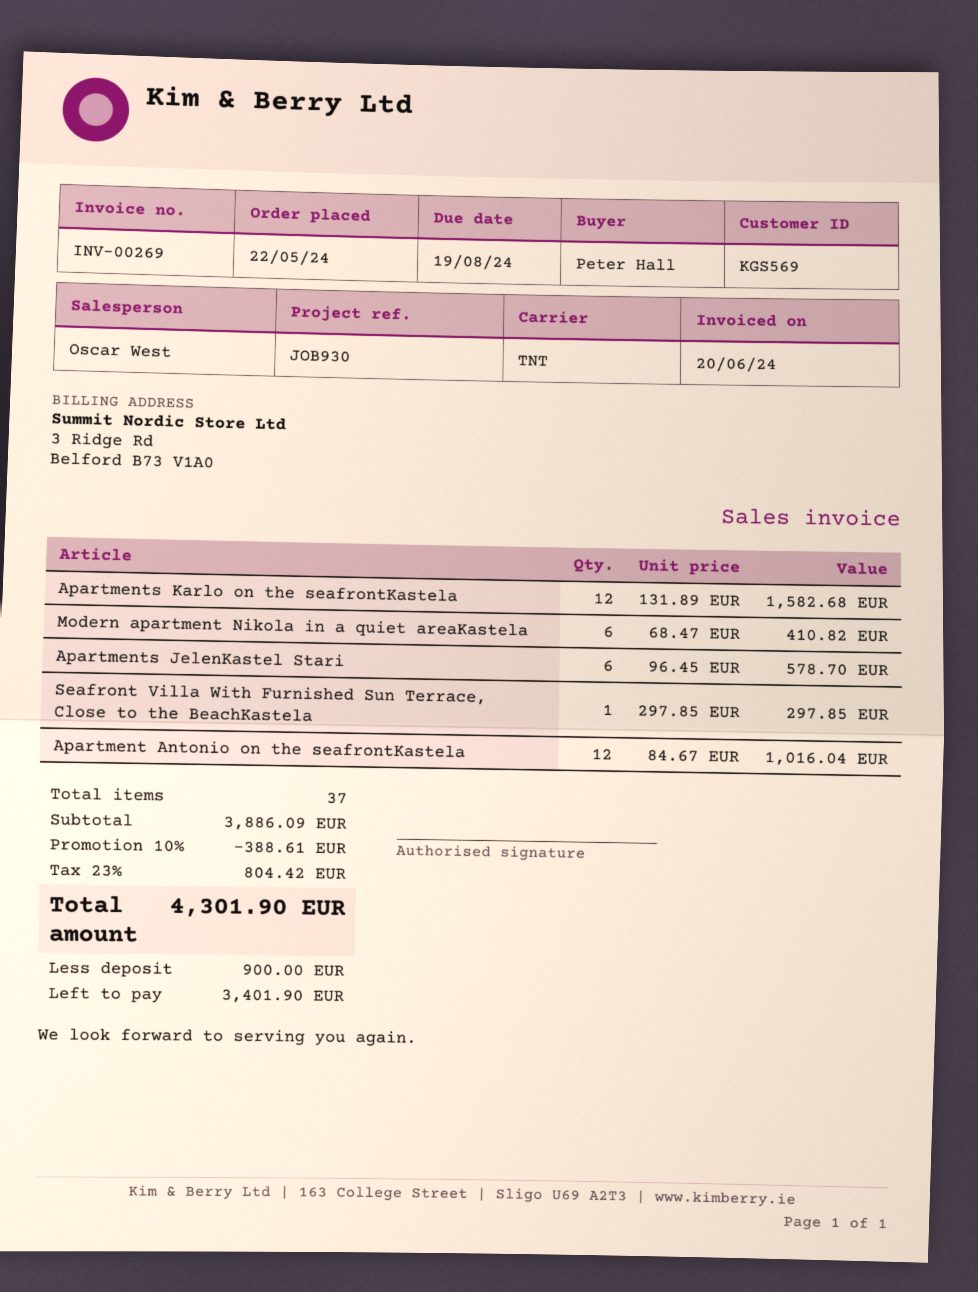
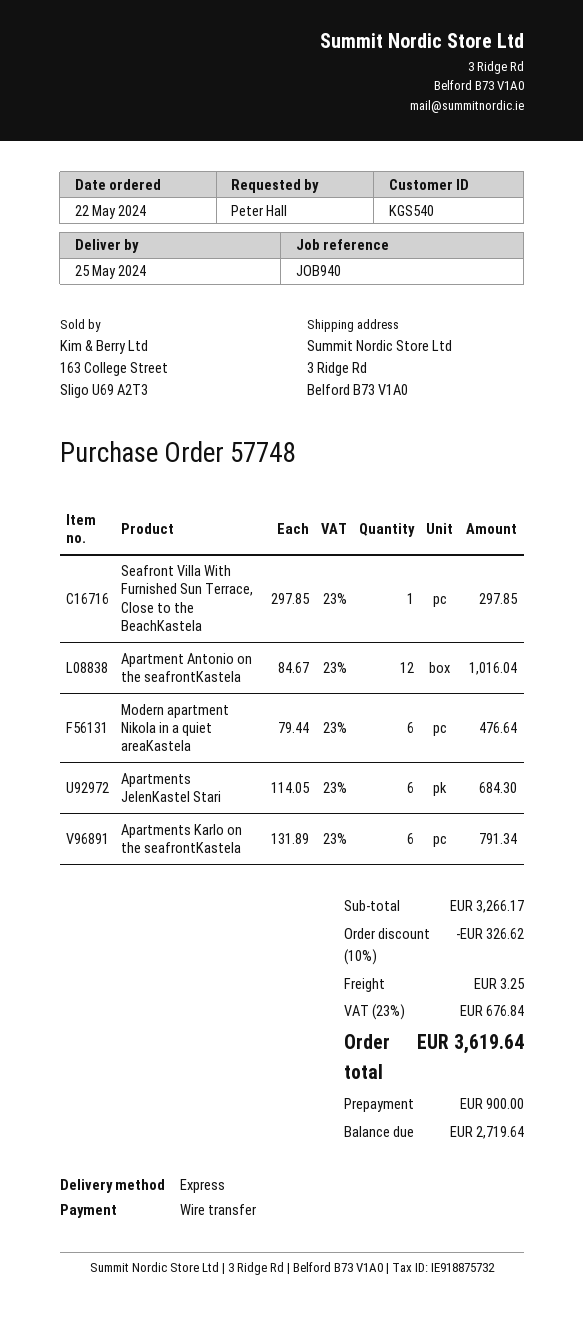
customer number: KGS569 -> KGS540
reference: JOB930 -> JOB940
shipping method: TNT -> express
Apartments Karlo on the seafrontKastela: 12 x 131.89 = 1582.68 -> 6 x 131.89 = 791.34
Modern apartment Nikola in a quiet areaKastela: 6 x 68.47 = 410.82 -> 6 x 79.44 = 476.64
Apartments JelenKastel Stari: 6 x 96.45 = 578.70 -> 6 x 114.05 = 684.30
subtotal: 3886.09 -> 3266.17
discount: 10% = 388.61 -> 10% = 326.62
shipping: none -> 3.25
tax: 23% = 804.42 -> 23% = 676.84
total: 4301.90 -> 3619.64
balance: 3401.90 -> 2719.64

